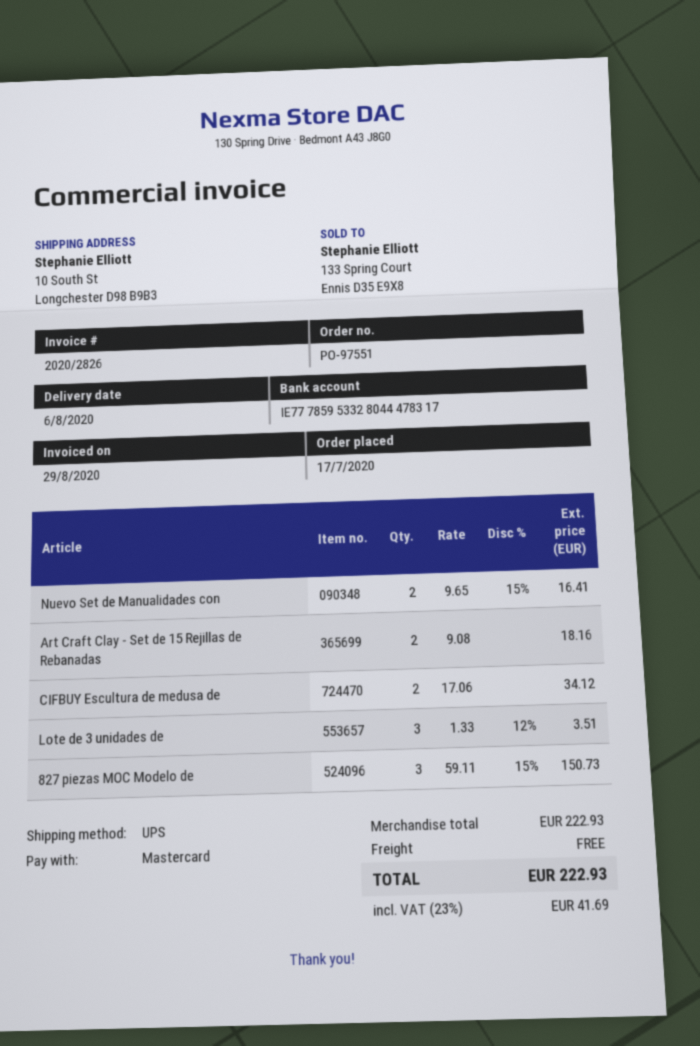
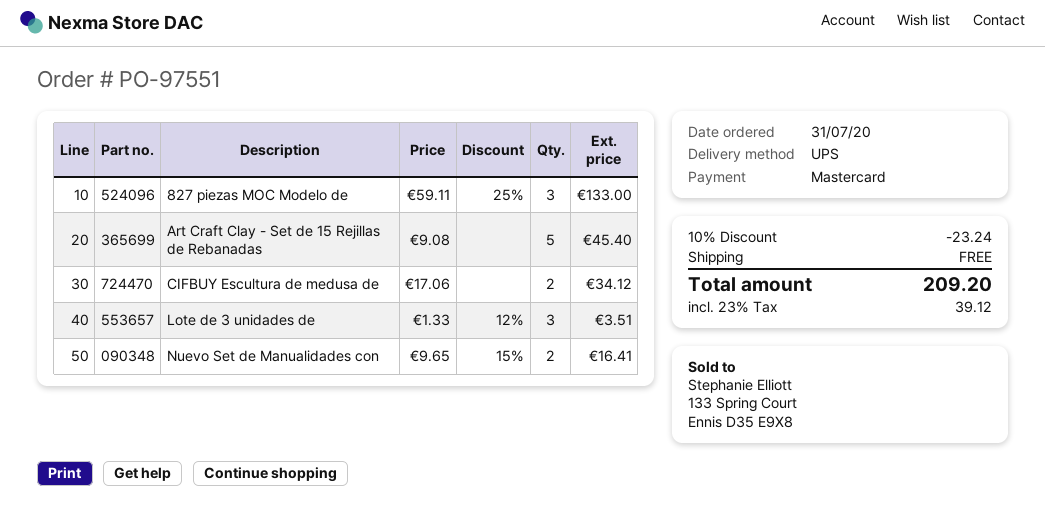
order date: 2020-07-17 -> 2020-07-31
Art Craft Clay - Set de 15 Rejillas de Rebanadas: 2 x 9.08 = 18.16 -> 5 x 9.08 = 45.40
827 piezas MOC Modelo de: 3 x 59.11 - 15% = 150.73 -> 3 x 59.11 - 25% = 133.00
discount: none -> 10% = 23.24
tax: 23% = 41.69 -> 23% = 39.12
total: 222.93 -> 209.20

